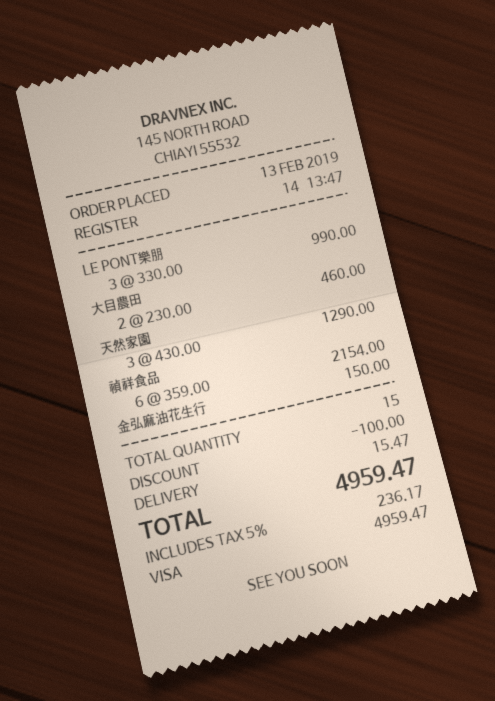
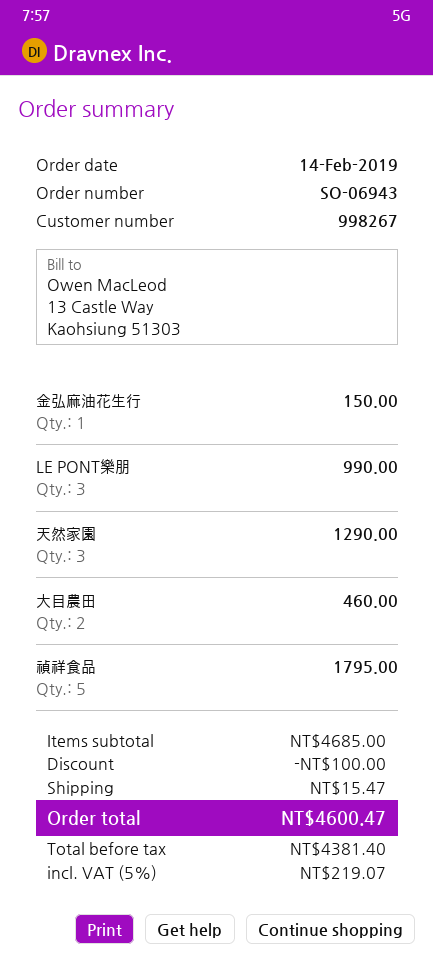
order date: 2019-02-13 -> 2019-02-14
禎祥食品: 6 for 2154.00 -> 5 for 1795.00
tax: 5% = 236.17 -> 5% = 219.07
total: 4959.47 -> 4600.47

